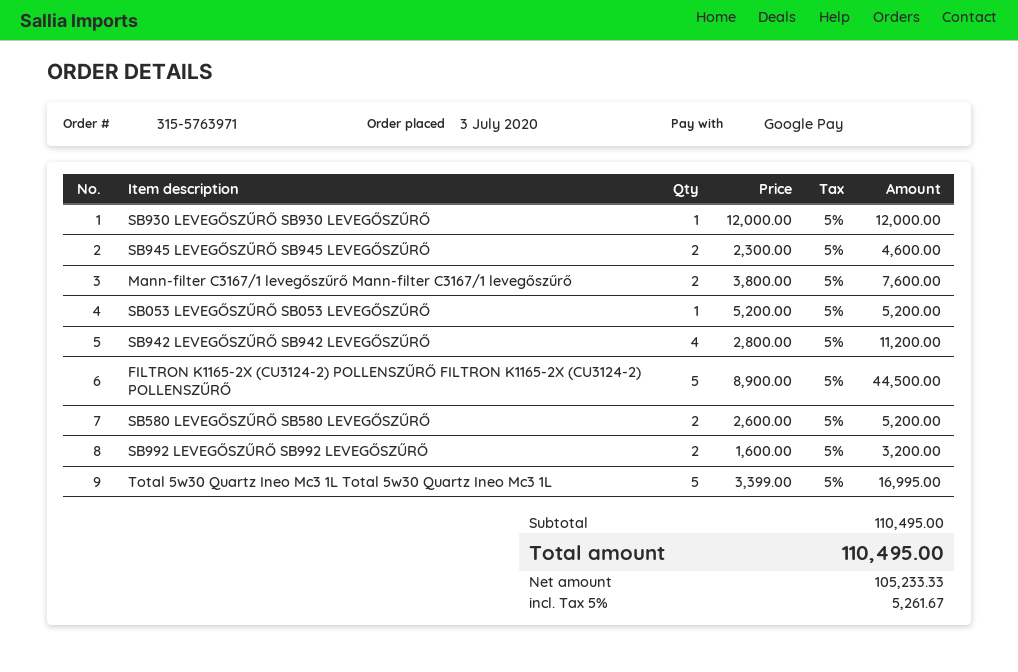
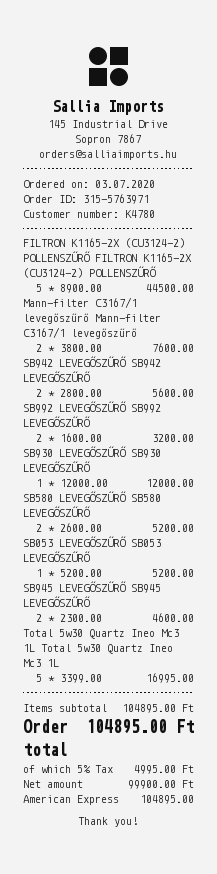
payment method: Google Pay -> American Express
SB942 LEVEGŐSZŰRŐ SB942 LEVEGŐSZŰRŐ: 4 x 2800.00 = 11200.00 -> 2 x 2800.00 = 5600.00
subtotal: 110495.00 -> 104895.00
net: 105233.33 -> 99900.00
tax: 5% = 5261.67 -> 5% = 4995.00
total: 110495.00 -> 104895.00

